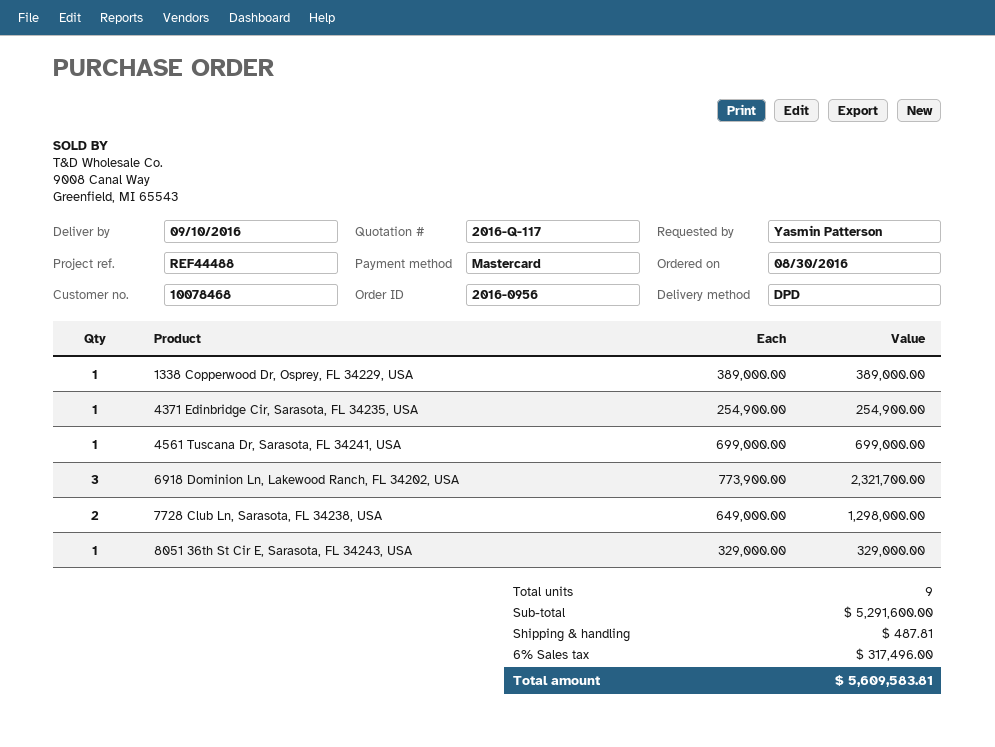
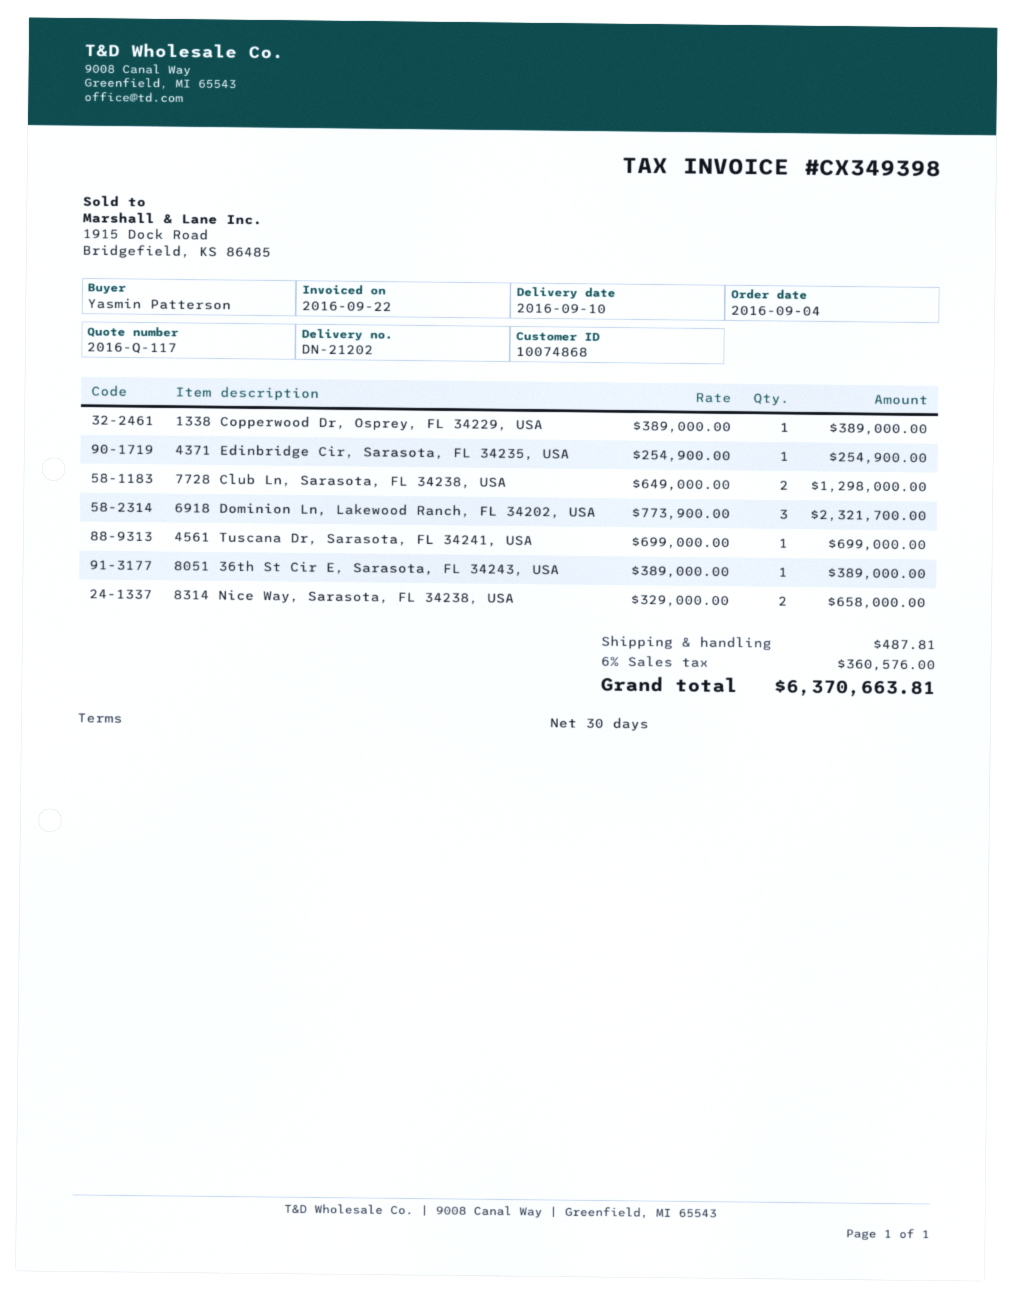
order date: 2016-08-30 -> 2016-09-04
customer number: 10078468 -> 10074868
8051 36th St Cir E, Sarasota, FL 34243, USA: 1 x 329000.00 = 329000.00 -> 1 x 389000.00 = 389000.00
8314 Nice Way, Sarasota, FL 34238, USA: none -> 2 x 329000.00 = 658000.00
tax: 6% = 317496.00 -> 6% = 360576.00
total: 5609583.81 -> 6370663.81

